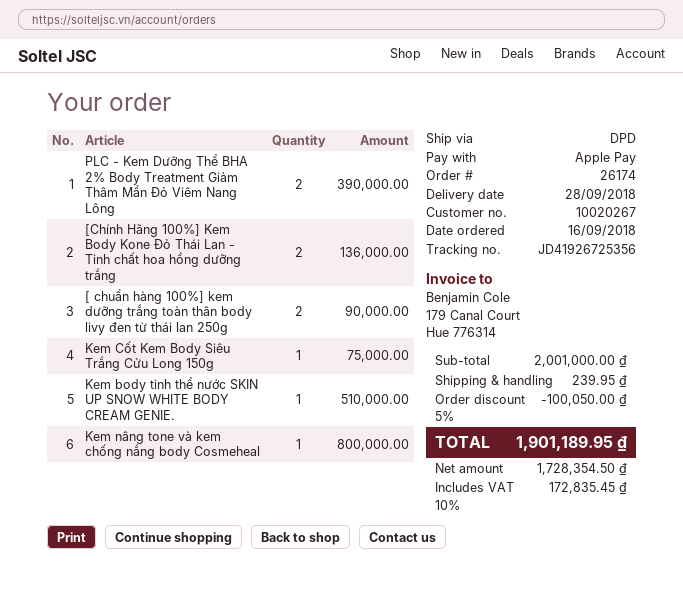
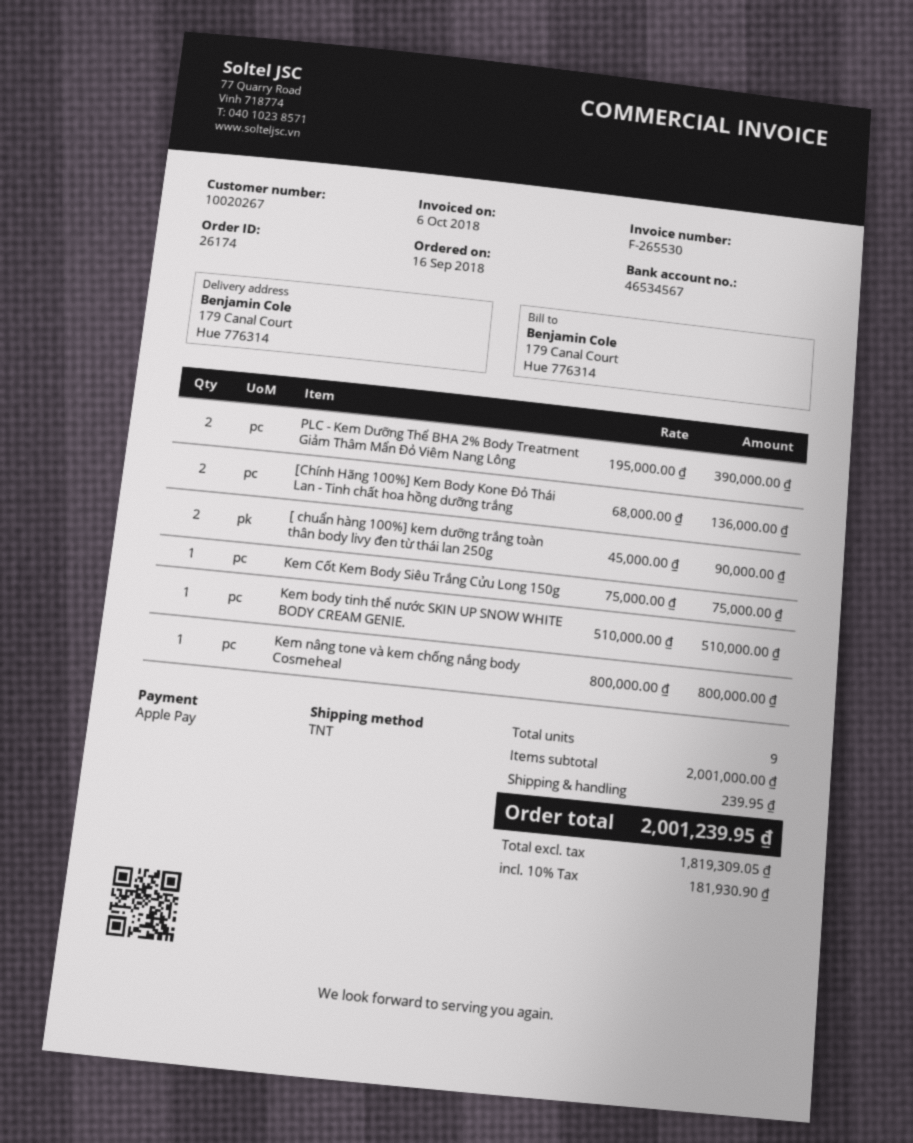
shipping method: DPD -> TNT
discount: 5% = 100050.00 -> none
net: 1728354.50 -> 1819309.05
tax: 10% = 172835.45 -> 10% = 181930.90
total: 1901189.95 -> 2001239.95

